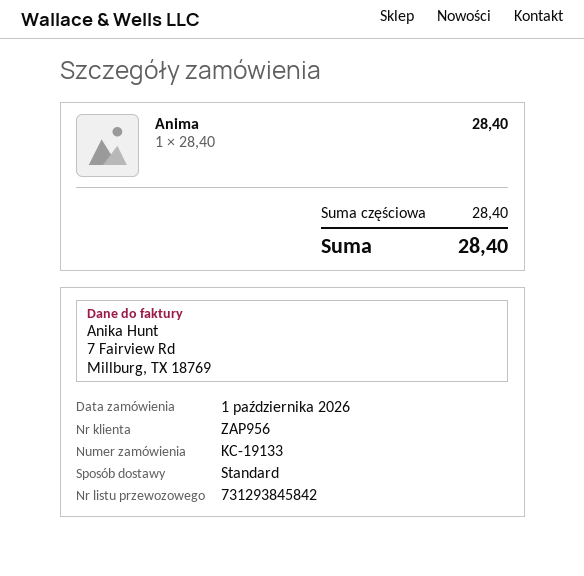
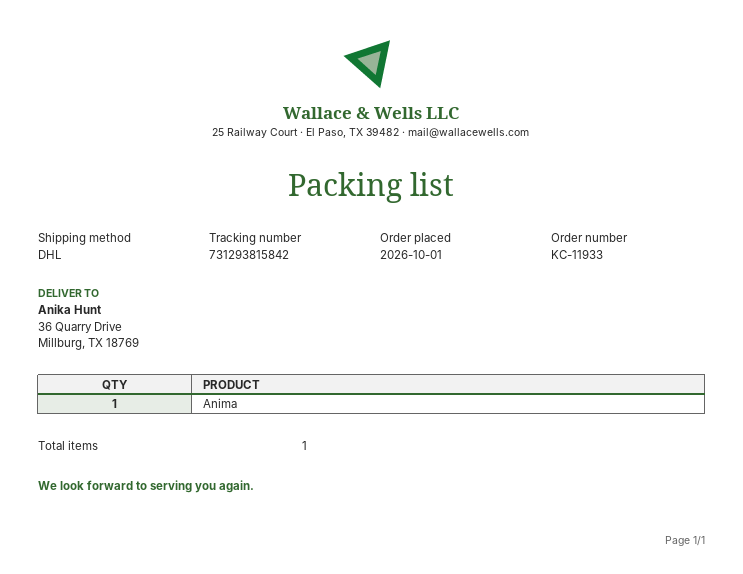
order number: KC-19133 -> KC-11933
shipping method: standard -> DHL
tracking number: 731293845842 -> 731293815842

